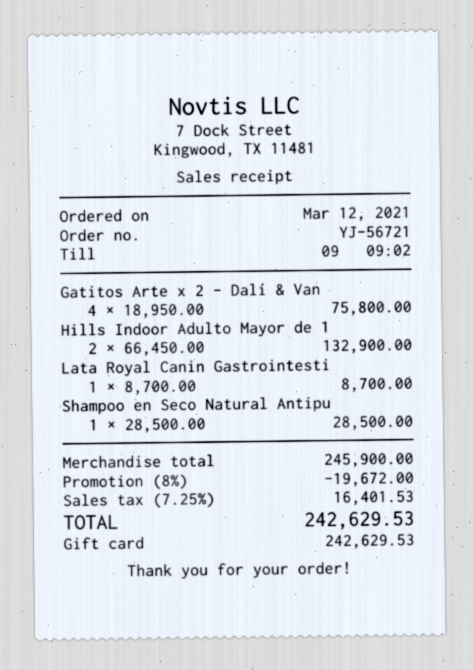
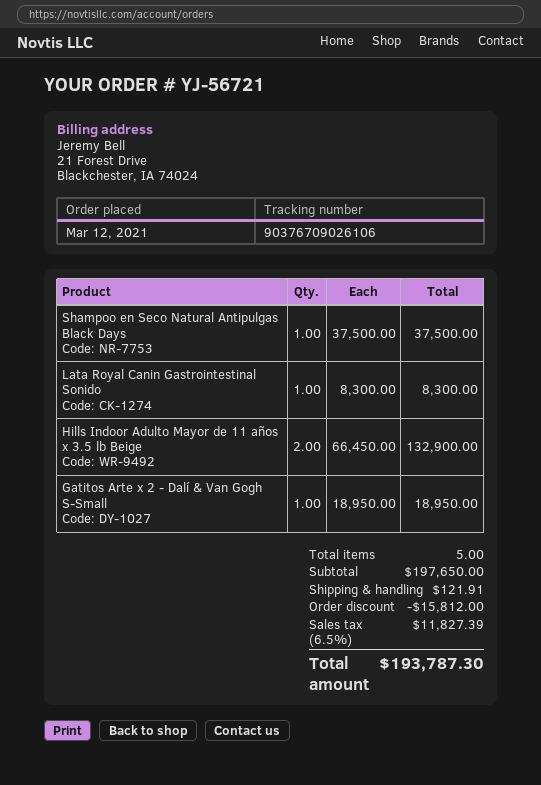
Gatitos Arte x 2 - Dalí & Van: 4 x 18950.00 = 75800.00 -> 1 x 18950.00 = 18950.00
Lata Royal Canin Gastrointesti: 1 x 8700.00 = 8700.00 -> 1 x 8300.00 = 8300.00
Shampoo en Seco Natural Antipu: 1 x 28500.00 = 28500.00 -> 1 x 37500.00 = 37500.00
subtotal: 245900.00 -> 197650.00
discount: 19672.00 -> 15812.00
shipping: none -> 121.91
tax: 7.25% = 16401.53 -> 6.5% = 11827.39
total: 242629.53 -> 193787.30

